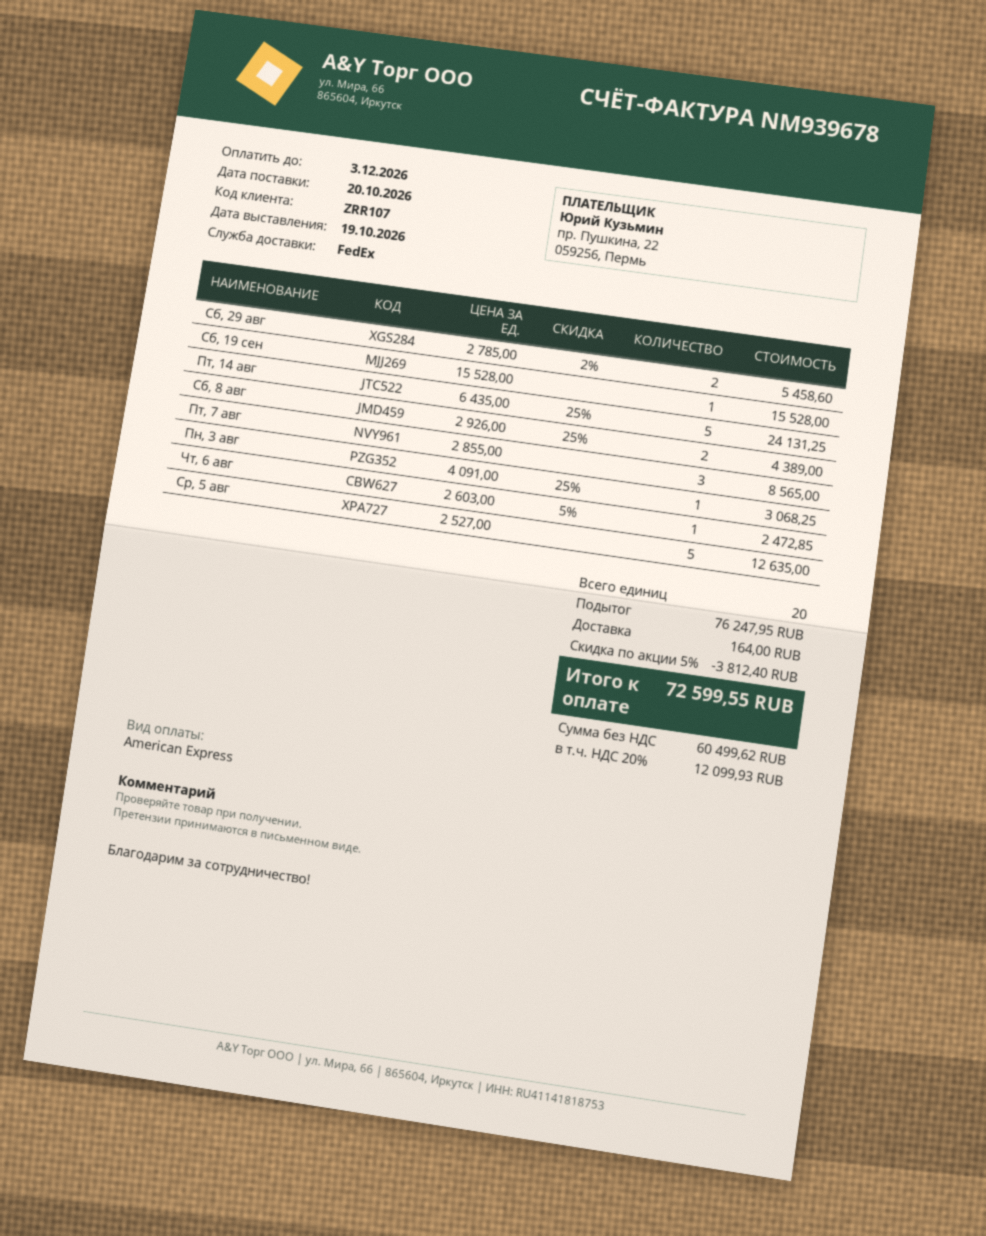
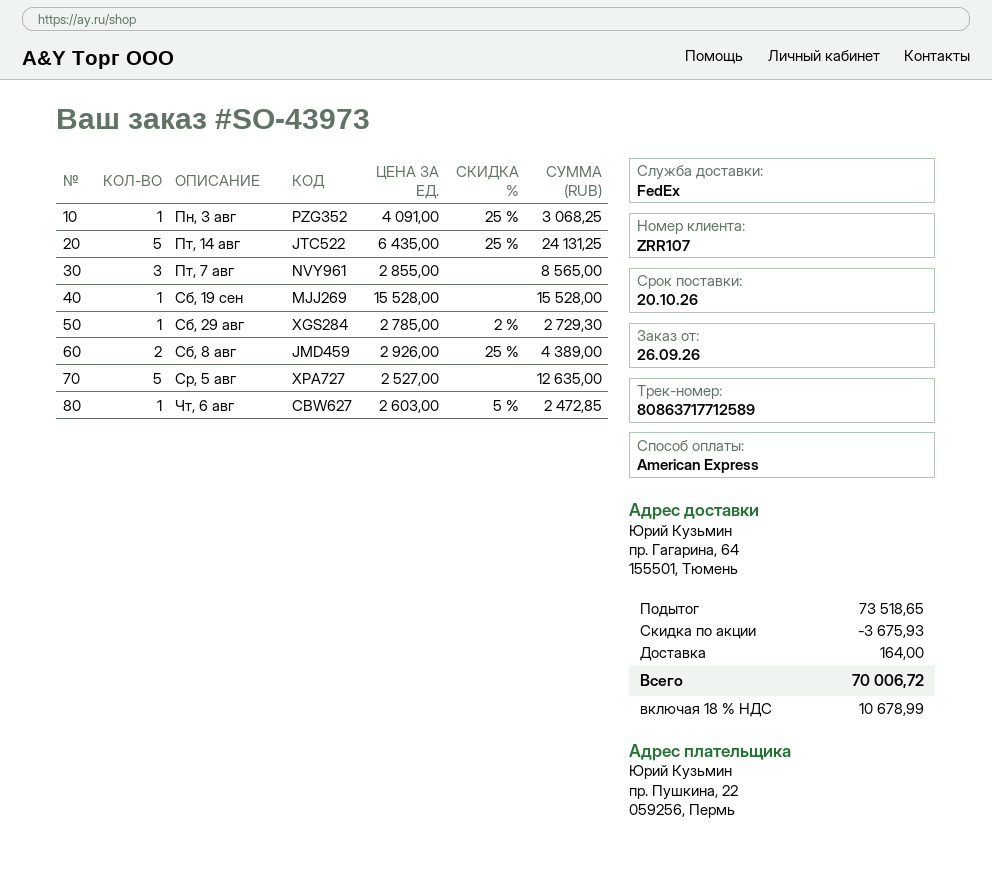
Сб, 29 авг: 2 x 2785.00 - 2% = 5458.60 -> 1 x 2785.00 - 2% = 2729.30
subtotal: 76247.95 -> 73518.65
discount: 3812.40 -> 3675.93
tax: 20% = 12099.93 -> 18% = 10678.99
total: 72599.55 -> 70006.72

